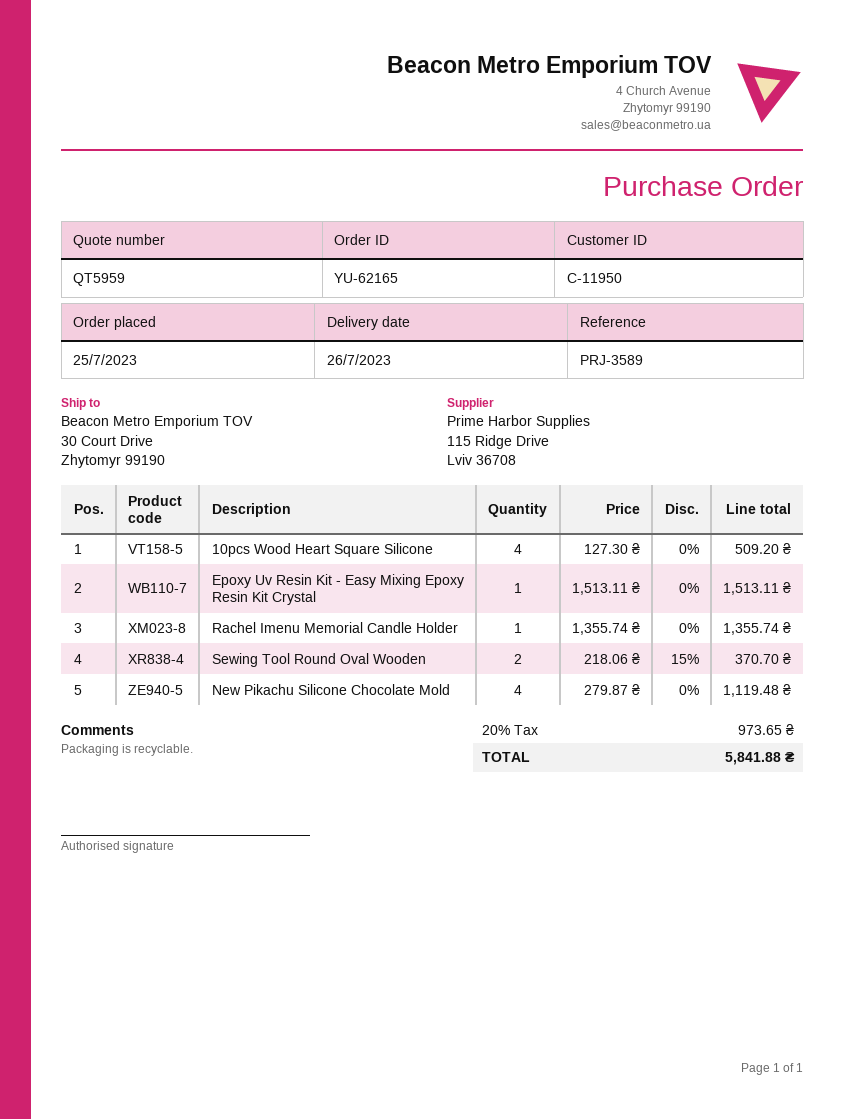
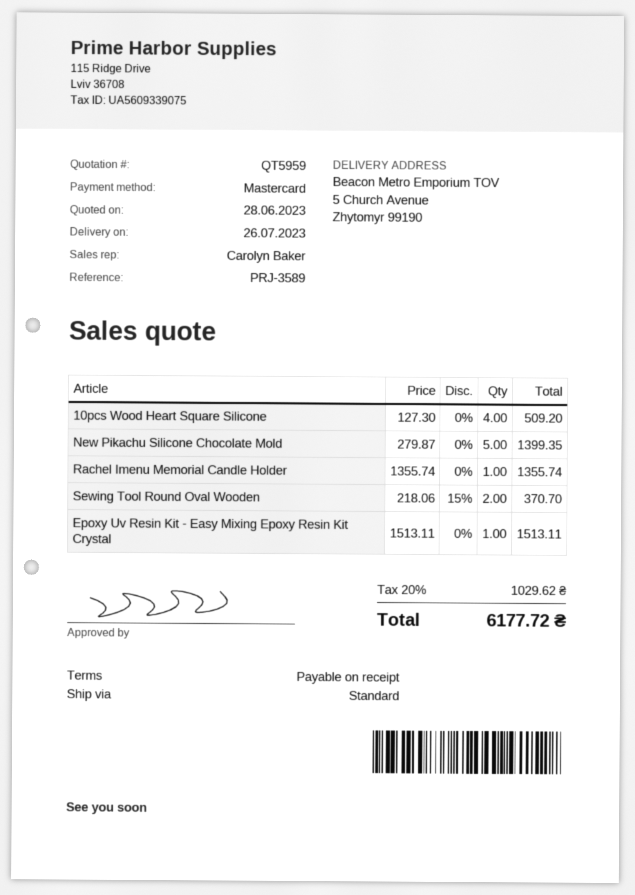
ship to: 30 Court Drive, Zhytomyr 99190 -> 5 Church Avenue, Zhytomyr 99190
New Pikachu Silicone Chocolate Mold: 4 x 279.87 = 1119.48 -> 5 x 279.87 = 1399.35
tax: 20% = 973.65 -> 20% = 1029.62
total: 5841.88 -> 6177.72

